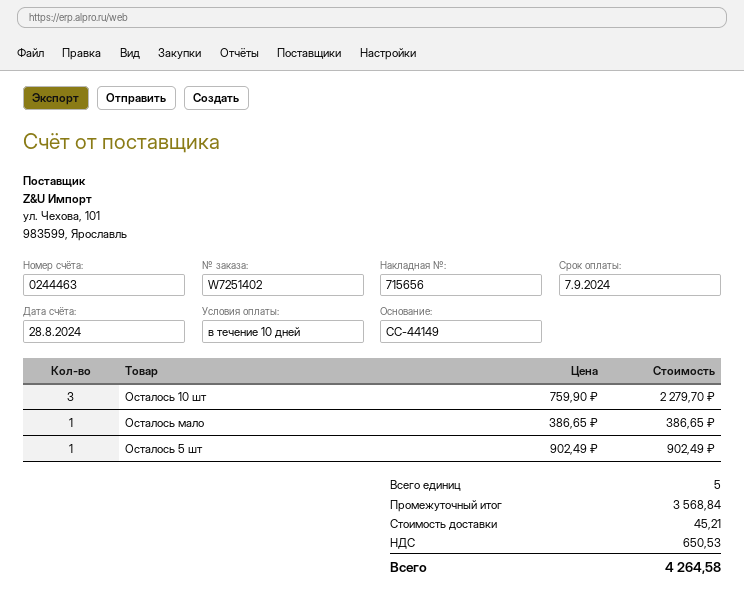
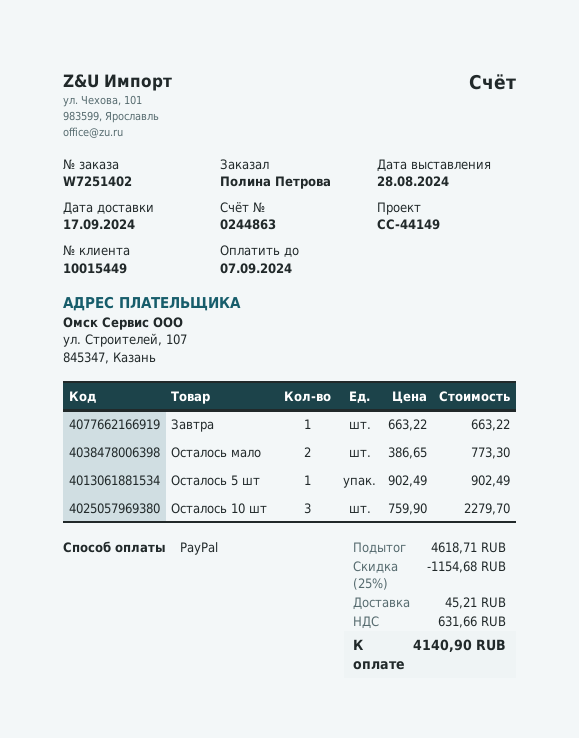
invoice number: 0244463 -> 0244863
Осталось мало: 1 x 386.65 = 386.65 -> 2 x 386.65 = 773.30
Завтра: none -> 1 x 663.22 = 663.22
subtotal: 3568.84 -> 4618.71
discount: none -> 25% = 1154.68
tax: 650.53 -> 631.66
total: 4264.58 -> 4140.90

